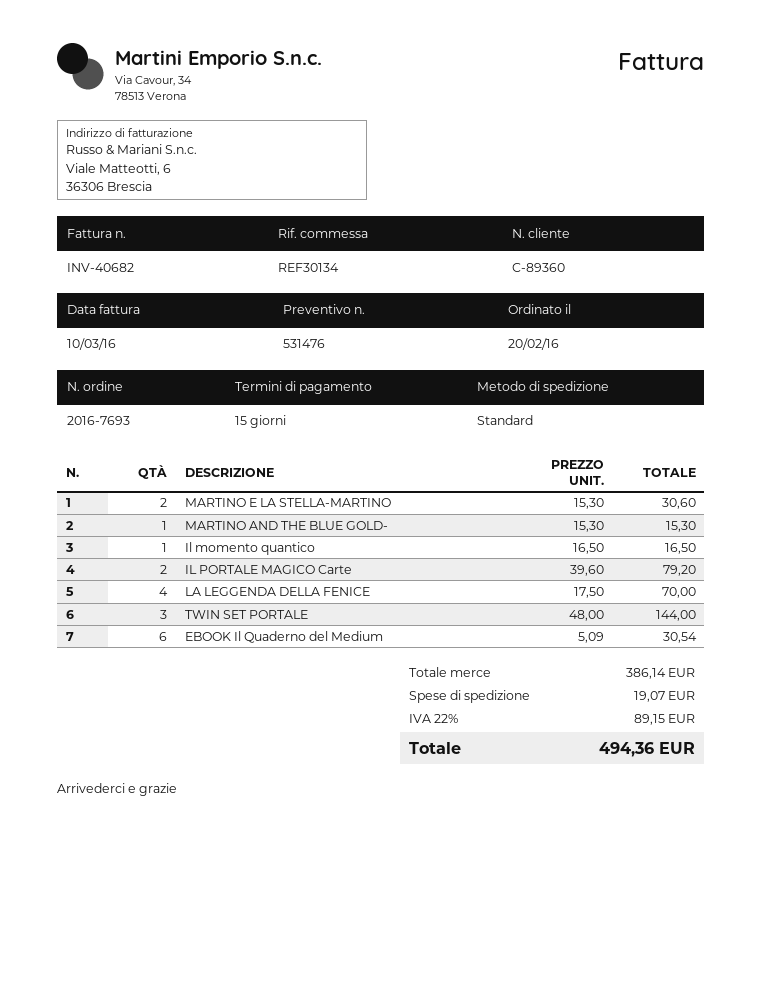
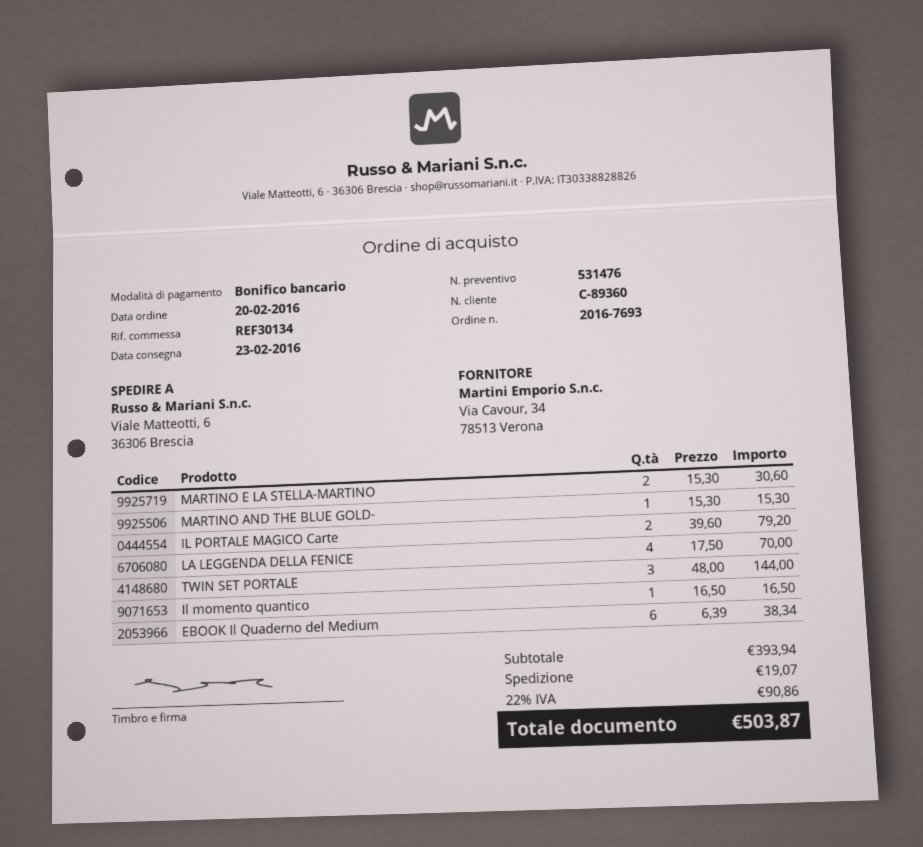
EBOOK Il Quaderno del Medium: 6 x 5.09 = 30.54 -> 6 x 6.39 = 38.34
subtotal: 386.14 -> 393.94
tax: 22% = 89.15 -> 22% = 90.86
total: 494.36 -> 503.87

